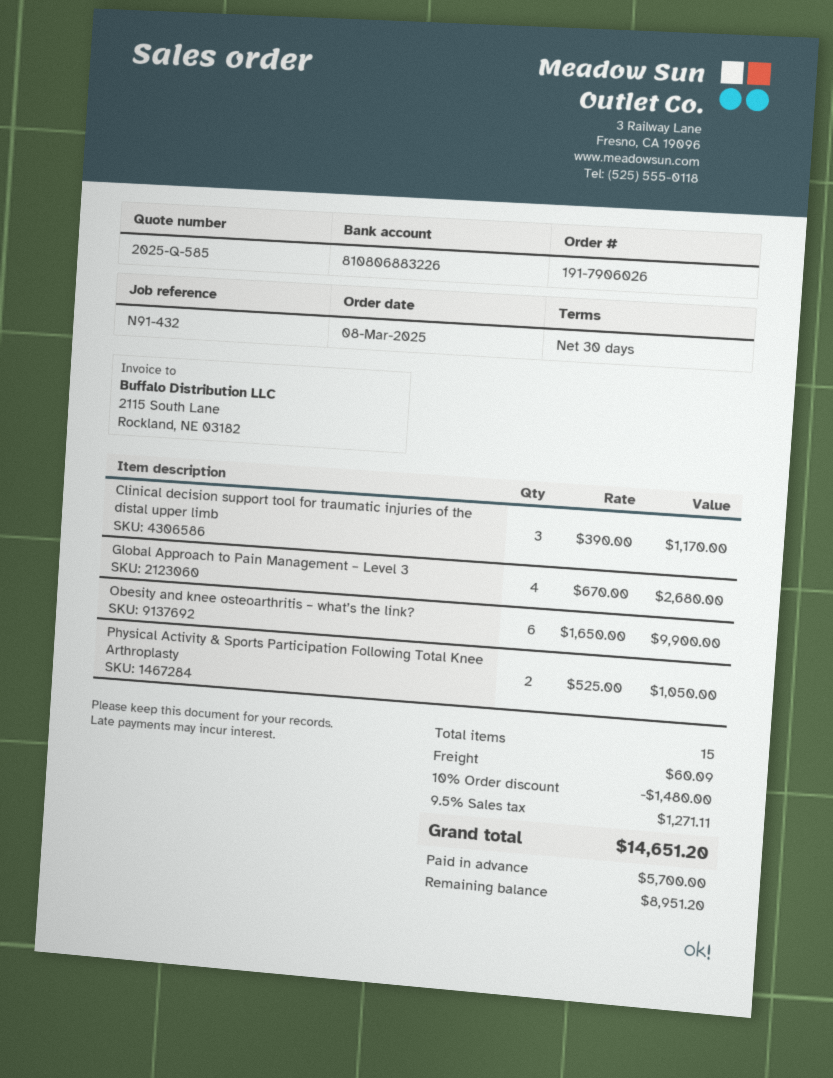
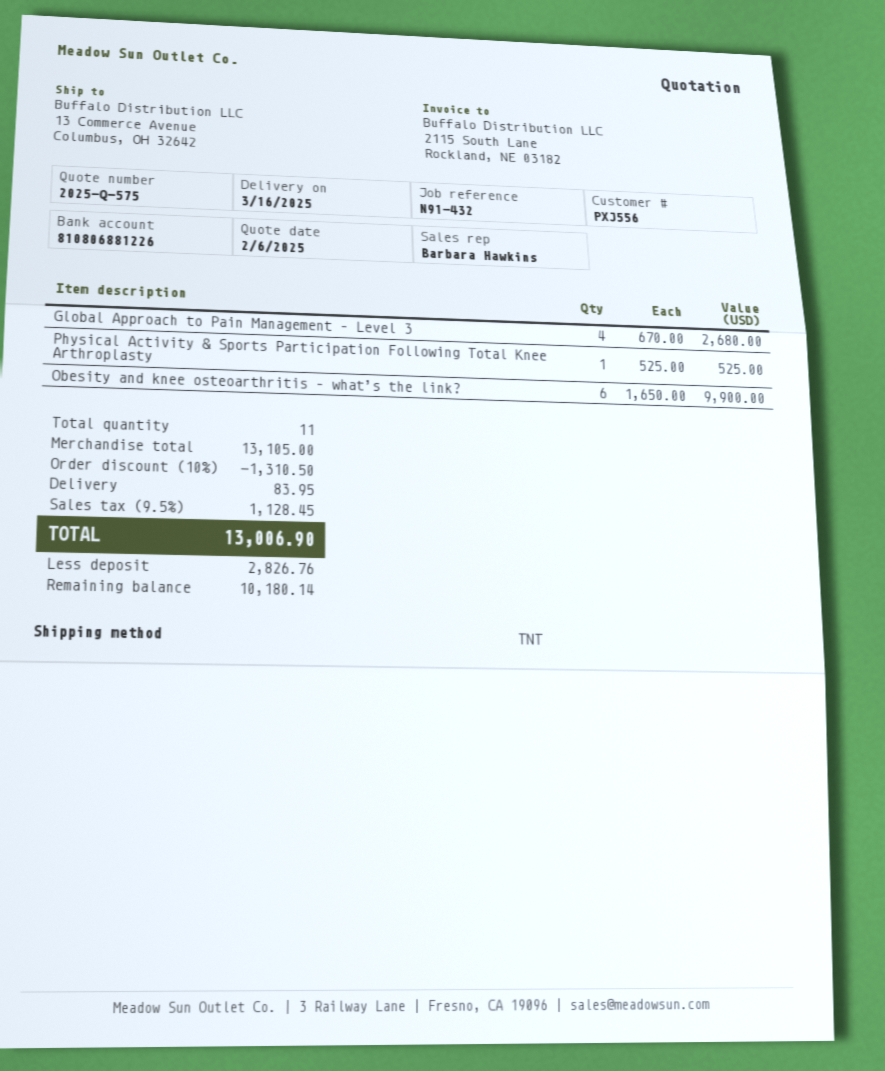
quote number: 2025-Q-585 -> 2025-Q-575
bank account: 810806883226 -> 810806881226
Clinical decision support tool for traumatic injuries of the distal upper limb: 3 x 390.00 = 1170.00 -> none
Physical Activity & Sports Participation Following Total Knee Arthroplasty: 2 x 525.00 = 1050.00 -> 1 x 525.00 = 525.00
total quantity: 15 -> 11
discount: 10% = 1480.00 -> 10% = 1310.50
shipping: 60.09 -> 83.95
tax: 9.5% = 1271.11 -> 9.5% = 1128.45
total: 14651.20 -> 13006.90
deposit: 5700.00 -> 2826.76
balance: 8951.20 -> 10180.14

